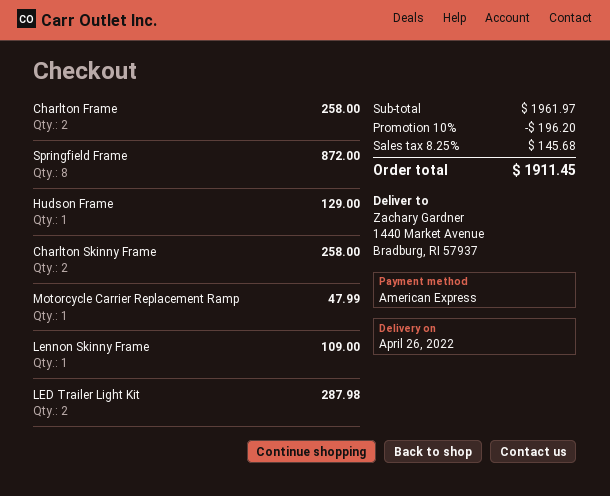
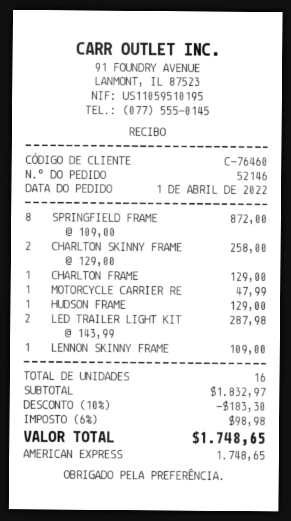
Charlton Frame: 2 for 258.00 -> 1 for 129.00
subtotal: 1961.97 -> 1832.97
discount: 10% = 196.20 -> 10% = 183.30
tax: 8.25% = 145.68 -> 6% = 98.98
total: 1911.45 -> 1748.65

